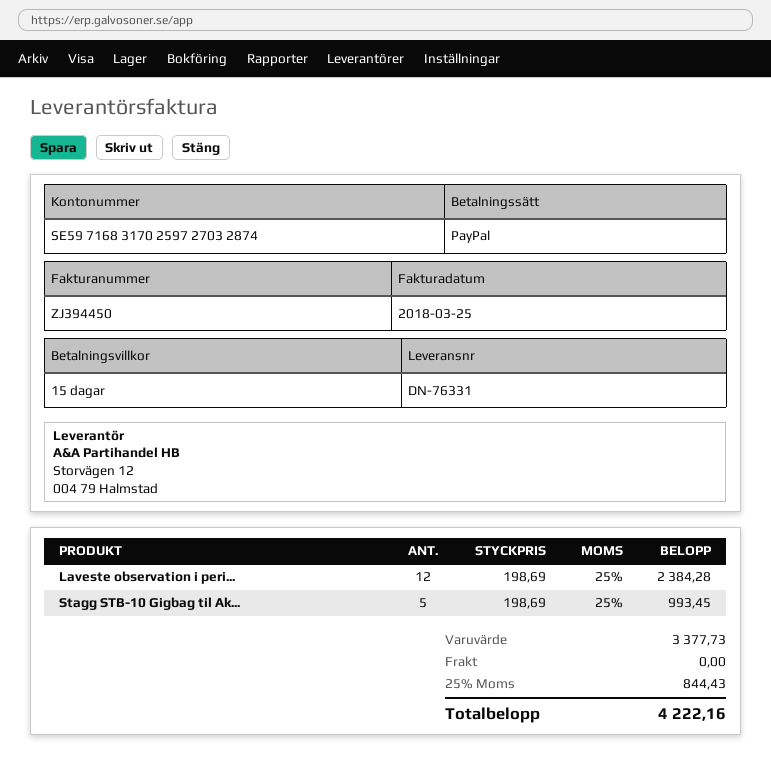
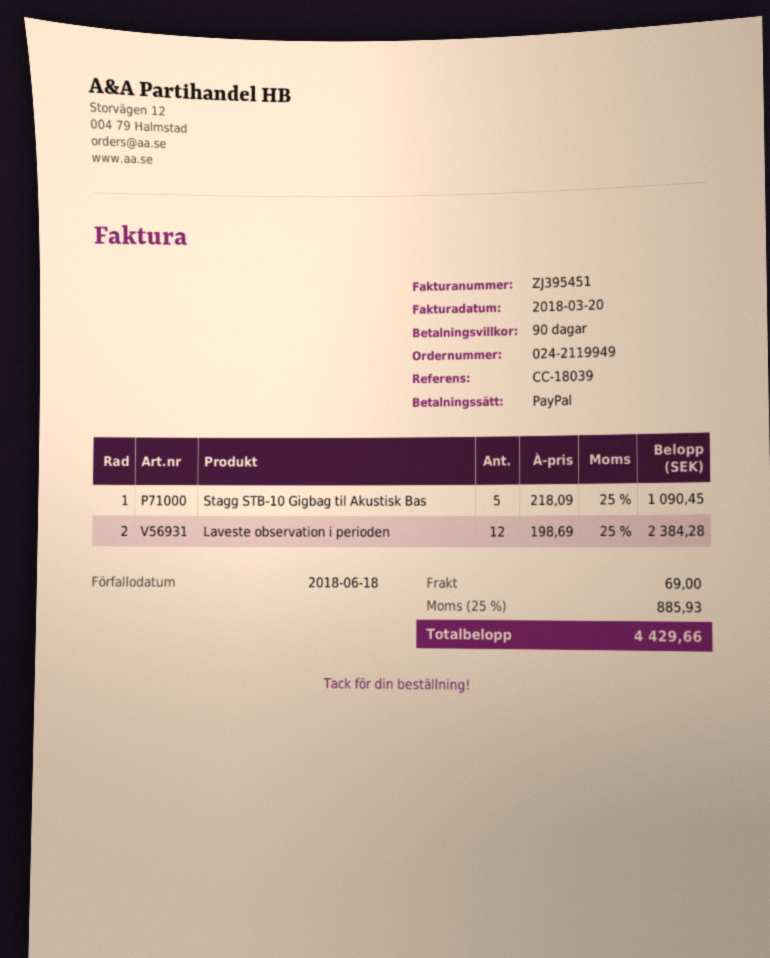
invoice number: ZJ394450 -> ZJ395451
invoice date: 2018-03-25 -> 2018-03-20
payment terms: 15 days -> 90 days
Stagg STB-10 Gigbag til Ak...: 5 x 198.69 = 993.45 -> 5 x 218.09 = 1090.45
shipping: 0.00 -> 69.00
tax: 25% = 844.43 -> 25% = 885.93
total: 4222.16 -> 4429.66

